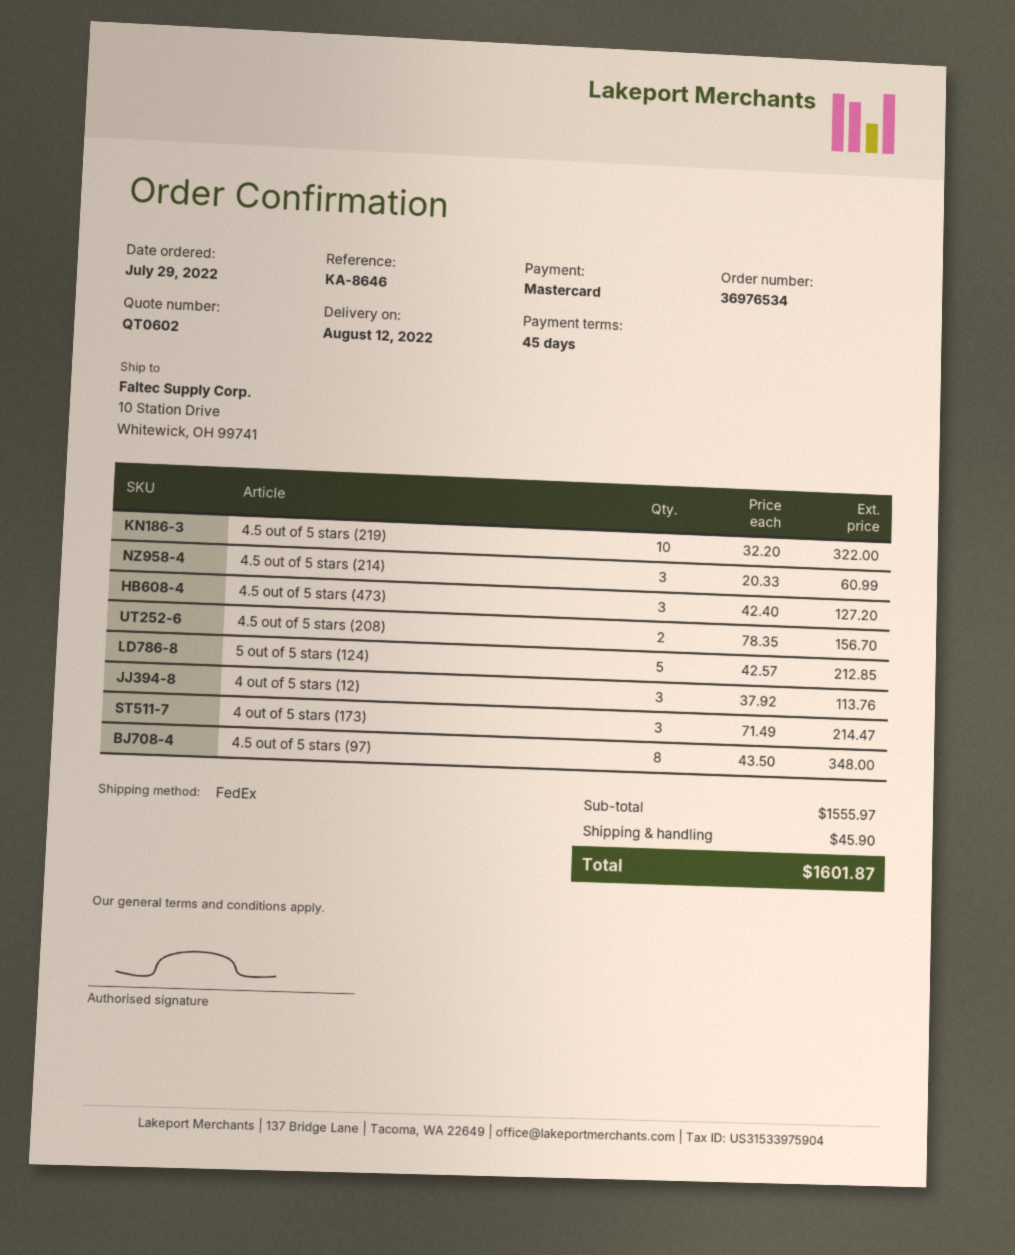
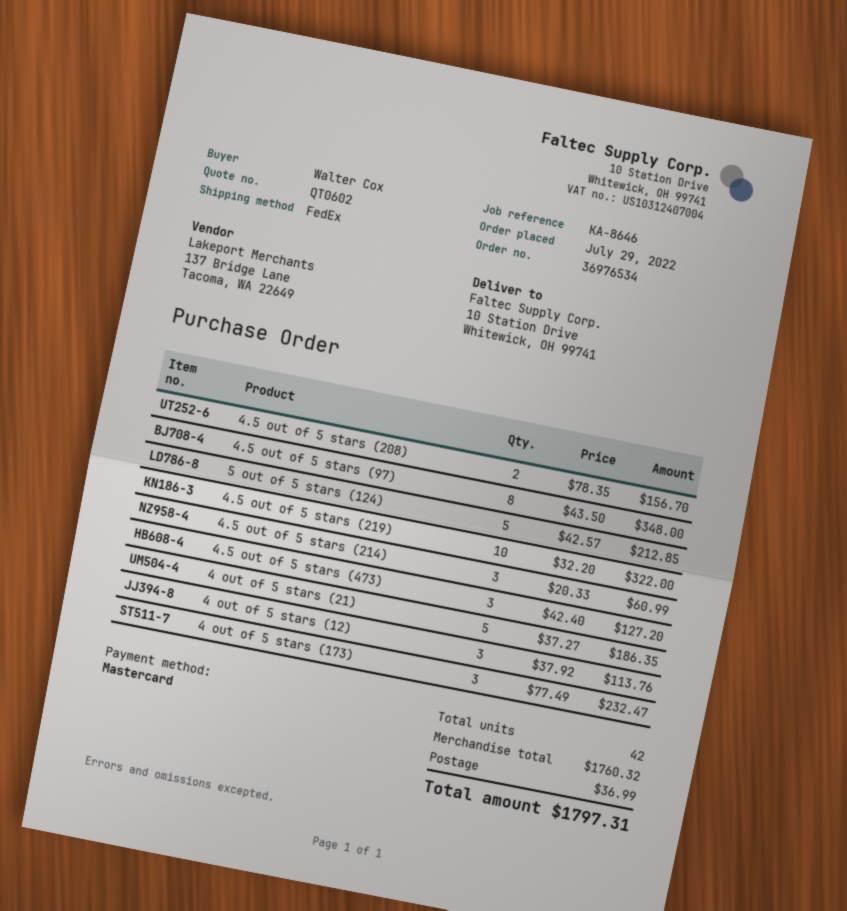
4 out of 5 stars (173): 3 x 71.49 = 214.47 -> 3 x 77.49 = 232.47
4 out of 5 stars (21): none -> 5 x 37.27 = 186.35
subtotal: 1555.97 -> 1760.32
shipping: 45.90 -> 36.99
total: 1601.87 -> 1797.31

